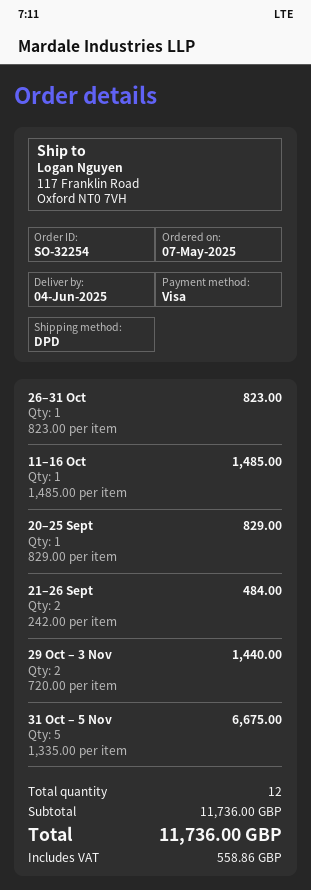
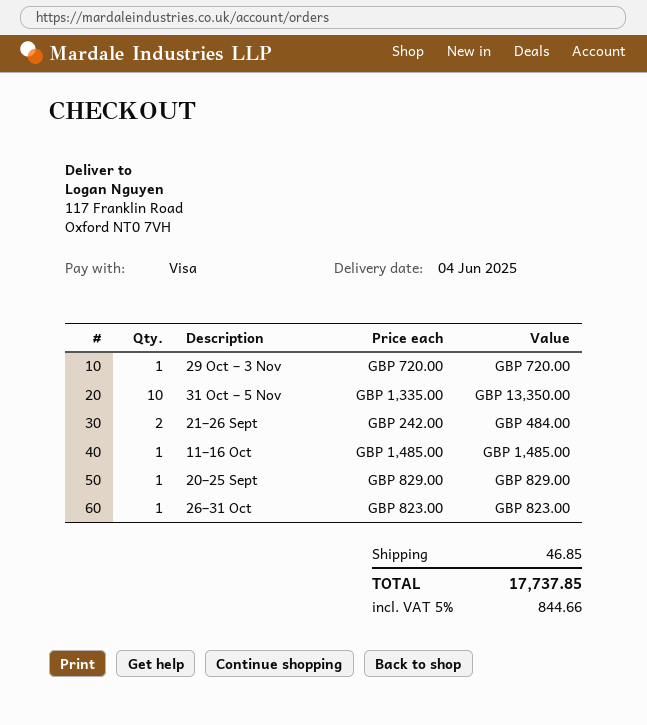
29 Oct – 3 Nov: 2 x 720.00 = 1440.00 -> 1 x 720.00 = 720.00
31 Oct – 5 Nov: 5 x 1335.00 = 6675.00 -> 10 x 1335.00 = 13350.00
shipping: none -> 46.85
tax: 558.86 -> 844.66
total: 11736.00 -> 17737.85

